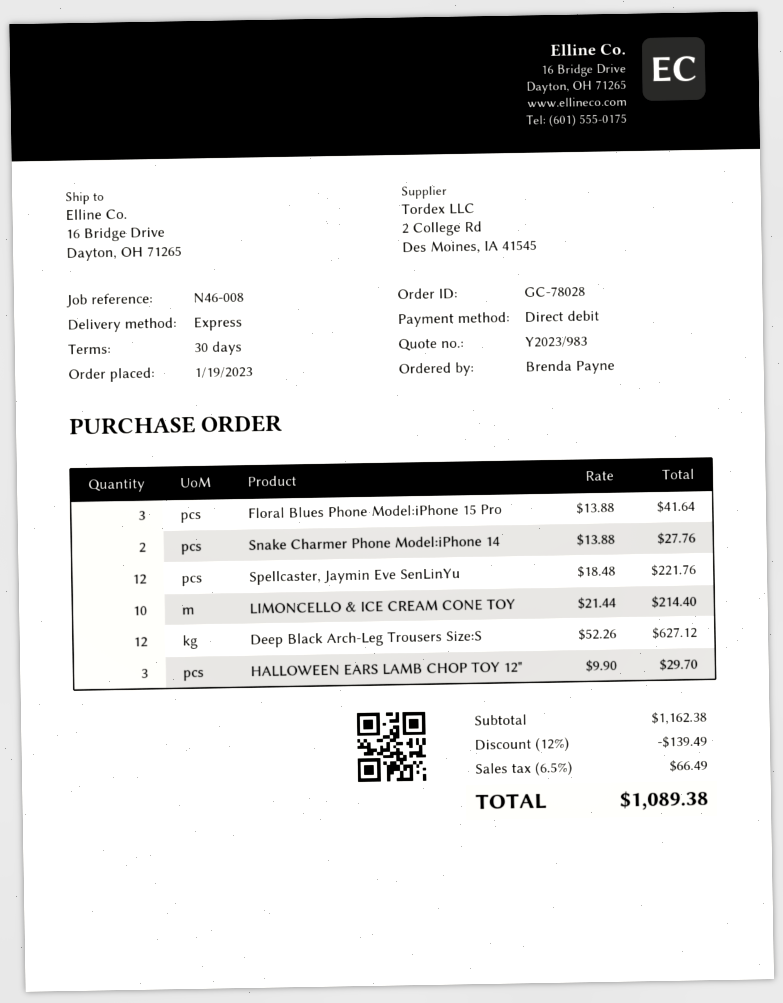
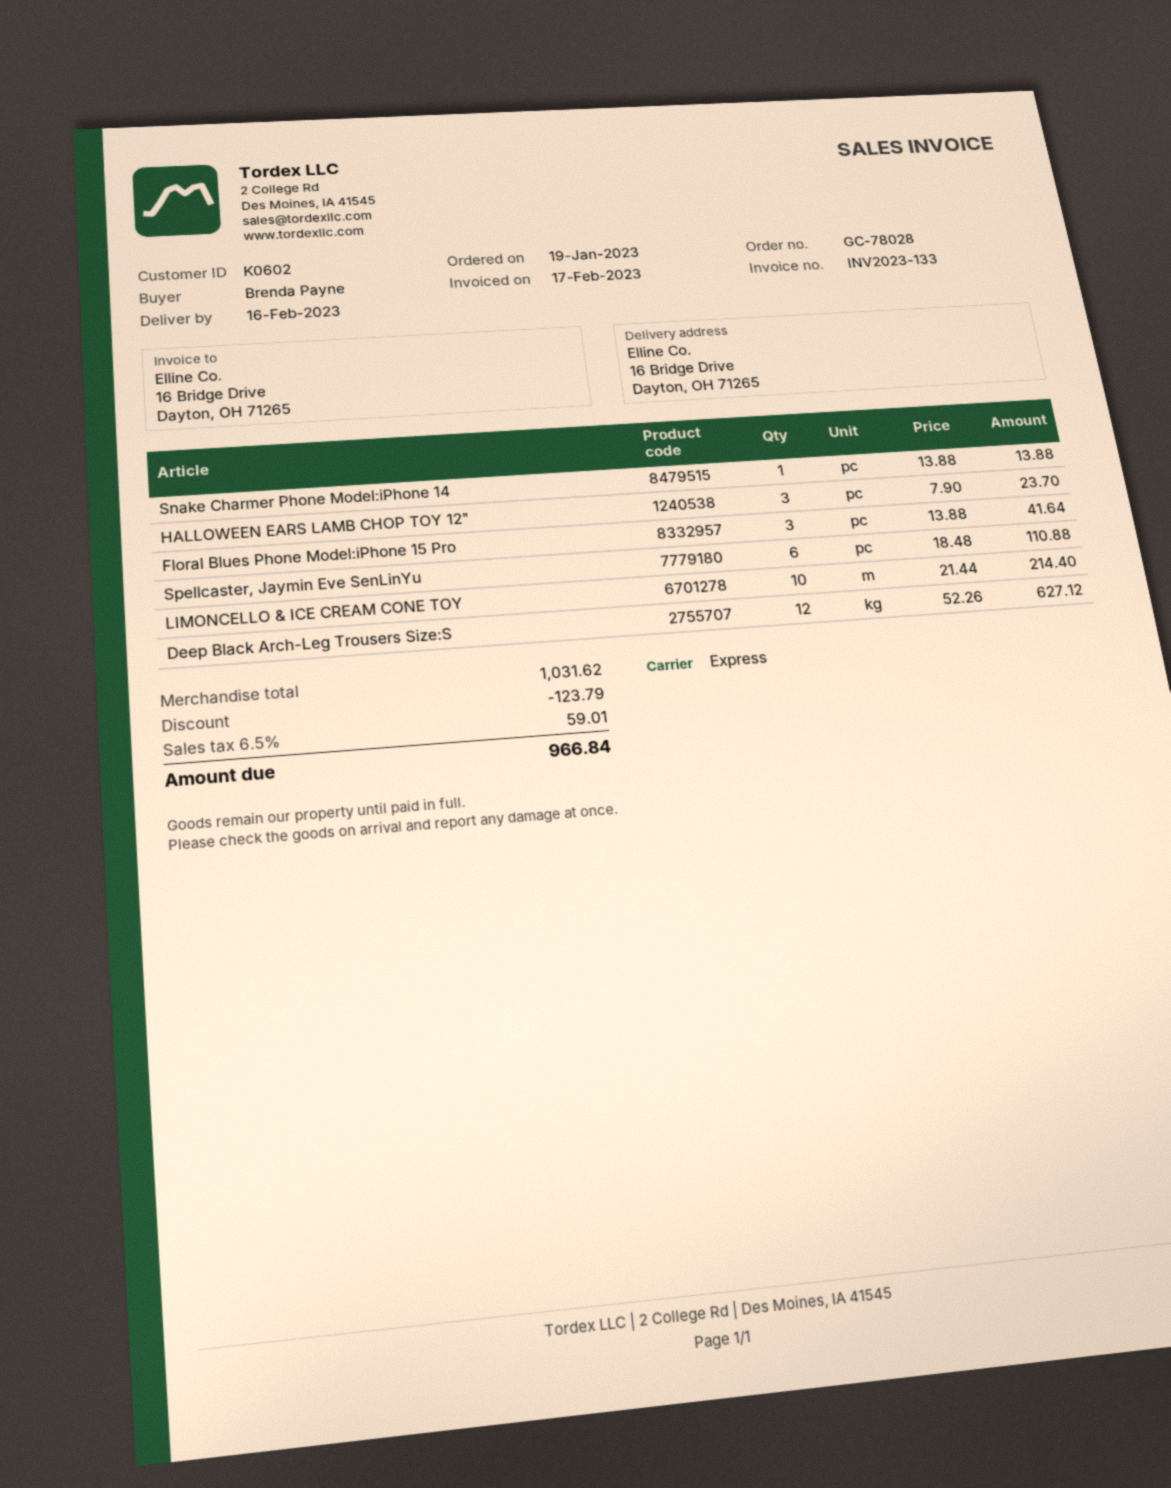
Snake Charmer Phone Model:iPhone 14: 2 x 13.88 = 27.76 -> 1 x 13.88 = 13.88
Spellcaster, Jaymin Eve SenLinYu: 12 x 18.48 = 221.76 -> 6 x 18.48 = 110.88
HALLOWEEN EARS LAMB CHOP TOY 12": 3 x 9.90 = 29.70 -> 3 x 7.90 = 23.70
subtotal: 1162.38 -> 1031.62
discount: 139.49 -> 123.79
tax: 6.5% = 66.49 -> 6.5% = 59.01
total: 1089.38 -> 966.84

